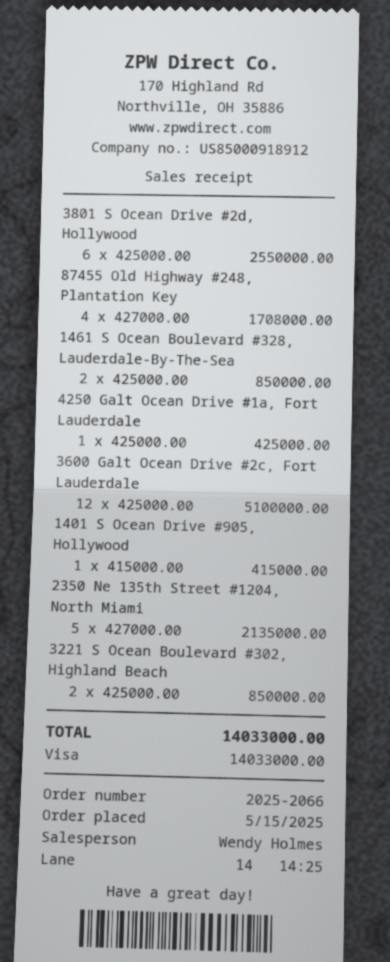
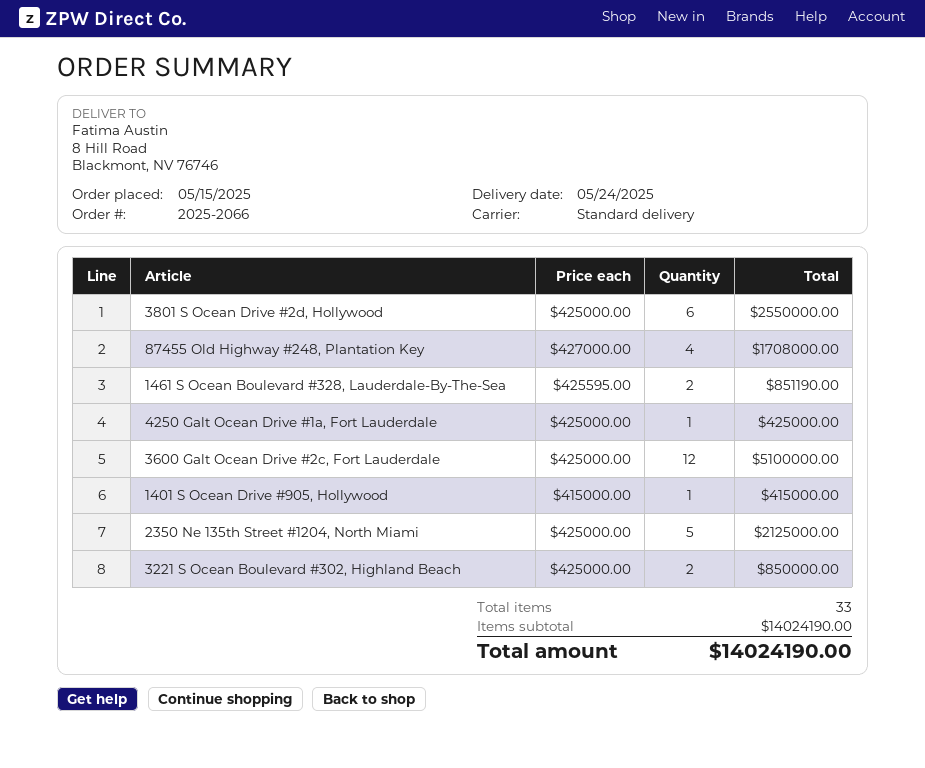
1461 S Ocean Boulevard #328, Lauderdale-By-The-Sea: 2 x 425000.00 = 850000.00 -> 2 x 425595.00 = 851190.00
2350 Ne 135th Street #1204, North Miami: 5 x 427000.00 = 2135000.00 -> 5 x 425000.00 = 2125000.00
total: 14033000.00 -> 14024190.00

